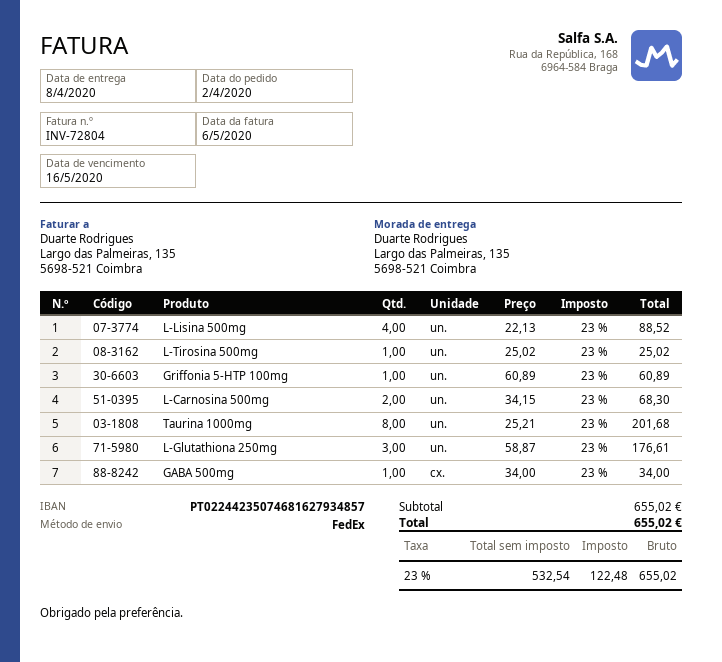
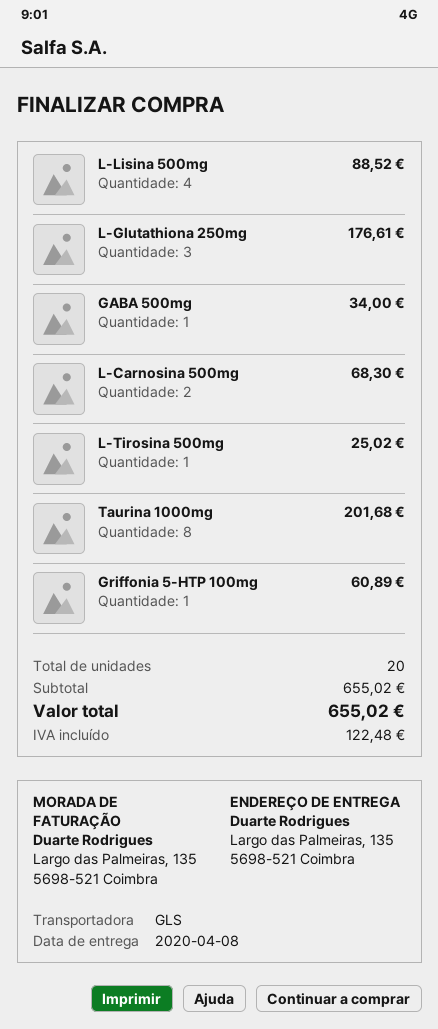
shipping method: FedEx -> GLS

